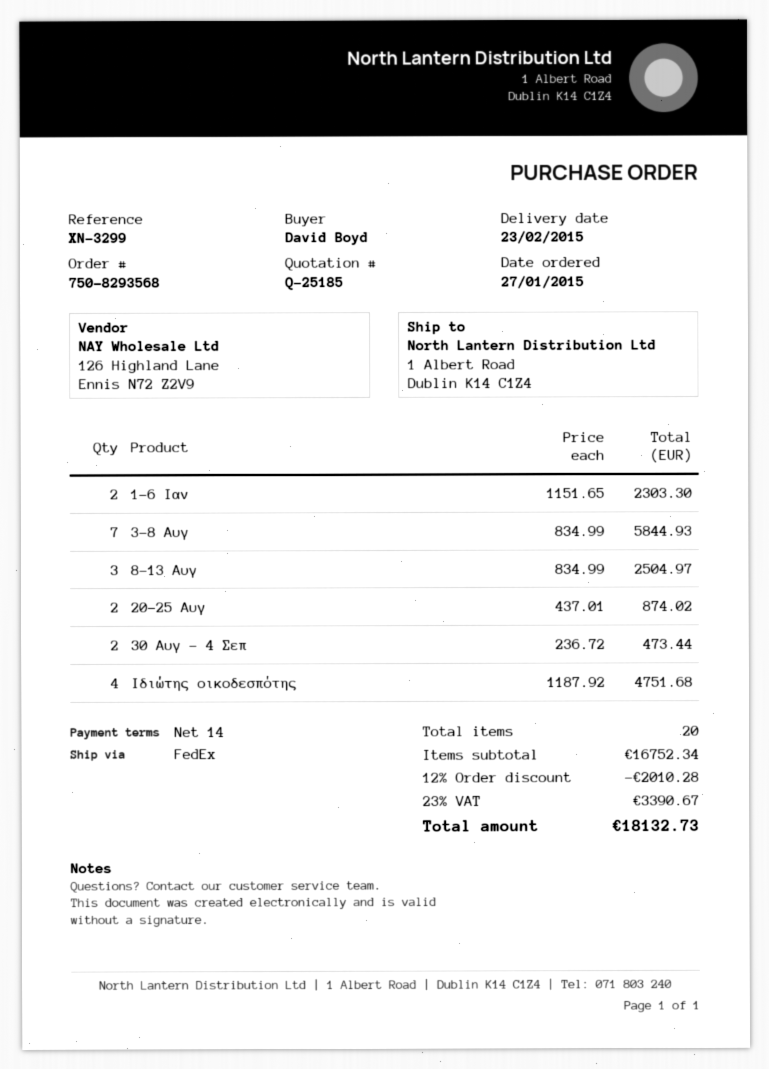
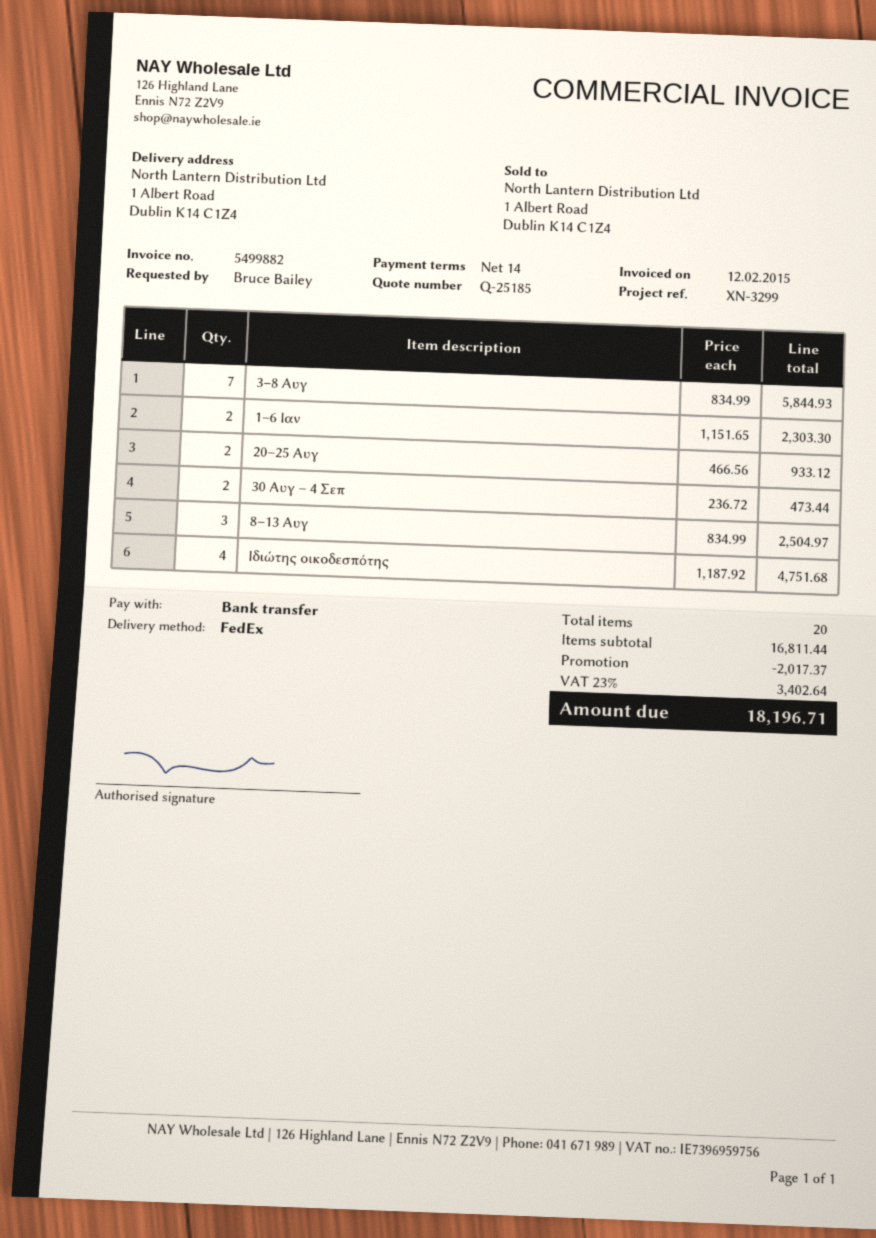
ordered by: David Boyd -> Bruce Bailey
20–25 Αυγ: 2 x 437.01 = 874.02 -> 2 x 466.56 = 933.12
subtotal: 16752.34 -> 16811.44
discount: 2010.28 -> 2017.37
tax: 23% = 3390.67 -> 23% = 3402.64
total: 18132.73 -> 18196.71

